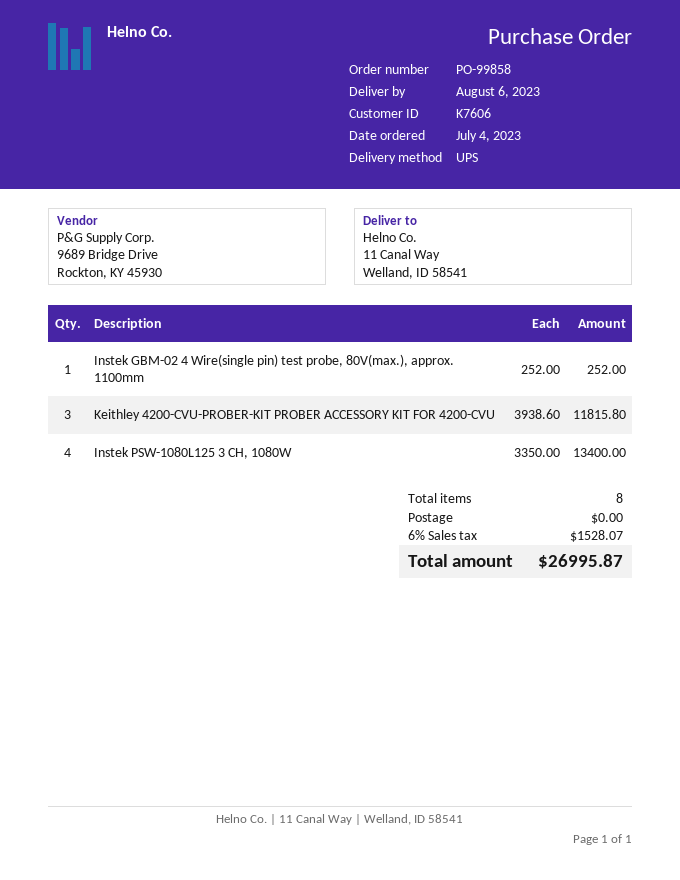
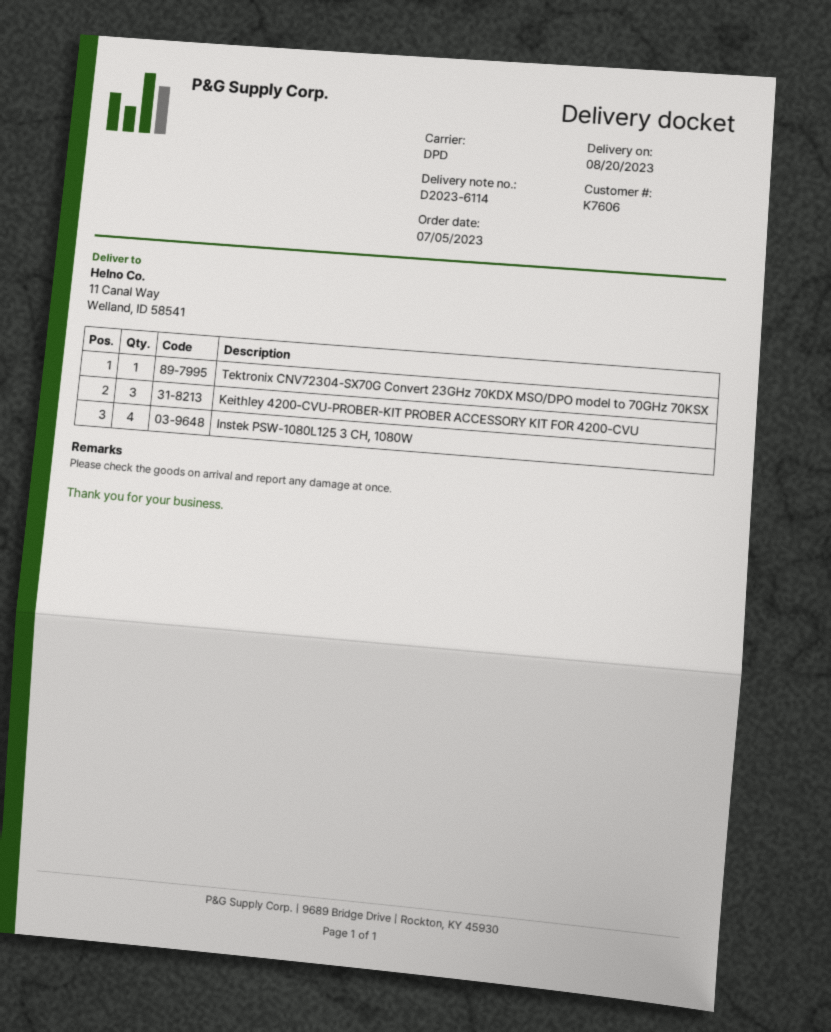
order date: 2023-07-04 -> 2023-07-05
delivery date: 2023-08-06 -> 2023-08-20
shipping method: UPS -> DPD
Instek GBM-02 4 Wire(single pin) test probe, 80V(max.), approx. 1100mm: 1 -> none
Tektronix CNV72304-SX70G Convert 23GHz 70KDX MSO/DPO model to 70GHz 70KSX: none -> 1

